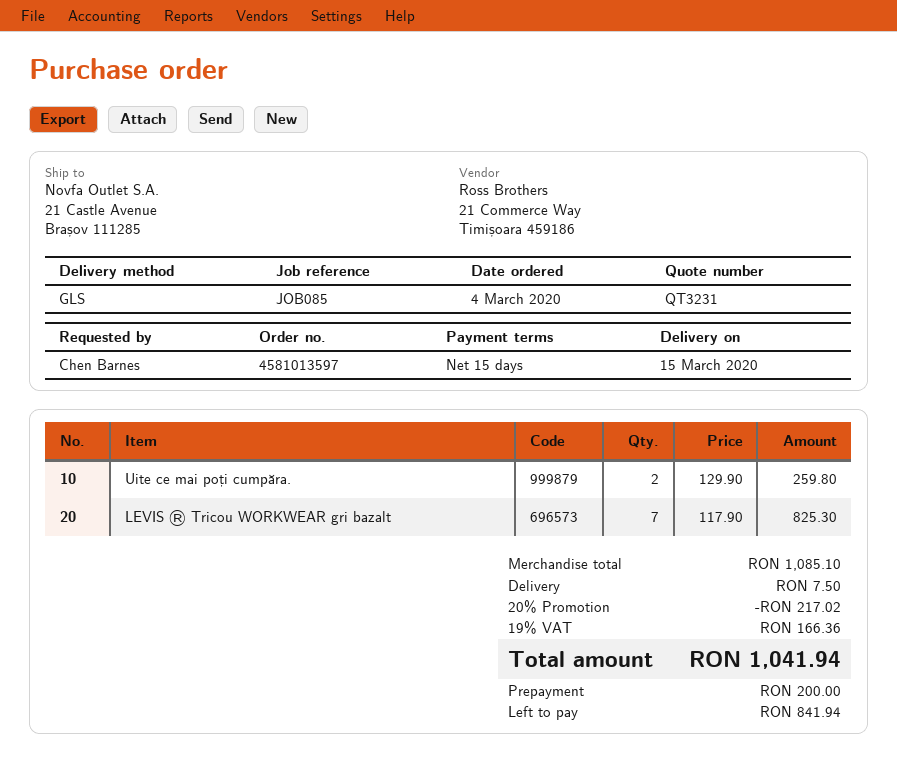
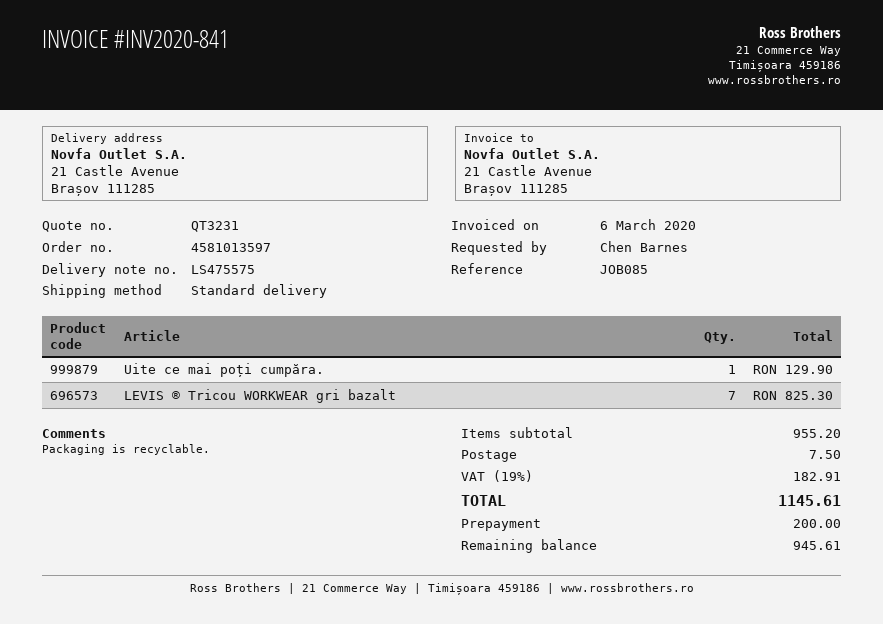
shipping method: GLS -> standard
Uite ce mai poți cumpăra.: 2 for 259.80 -> 1 for 129.90
subtotal: 1085.10 -> 955.20
discount: 20% = 217.02 -> none
tax: 19% = 166.36 -> 19% = 182.91
total: 1041.94 -> 1145.61
balance: 841.94 -> 945.61

